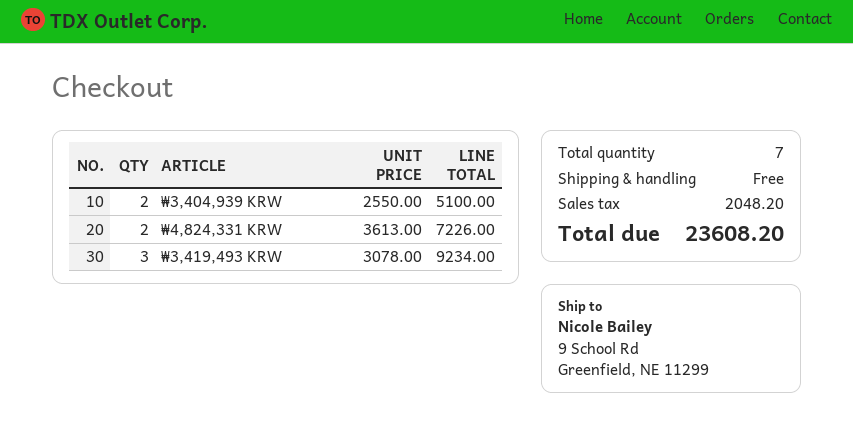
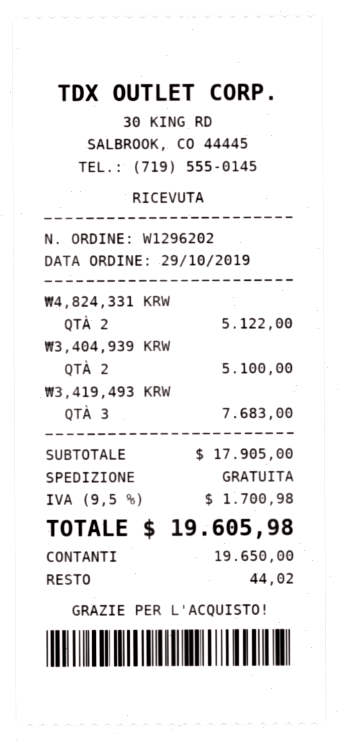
₩4,824,331 KRW: 2 for 7226.00 -> 2 for 5122.00
₩3,419,493 KRW: 3 for 9234.00 -> 3 for 7683.00
tax: 2048.20 -> 1700.98
total: 23608.20 -> 19605.98

